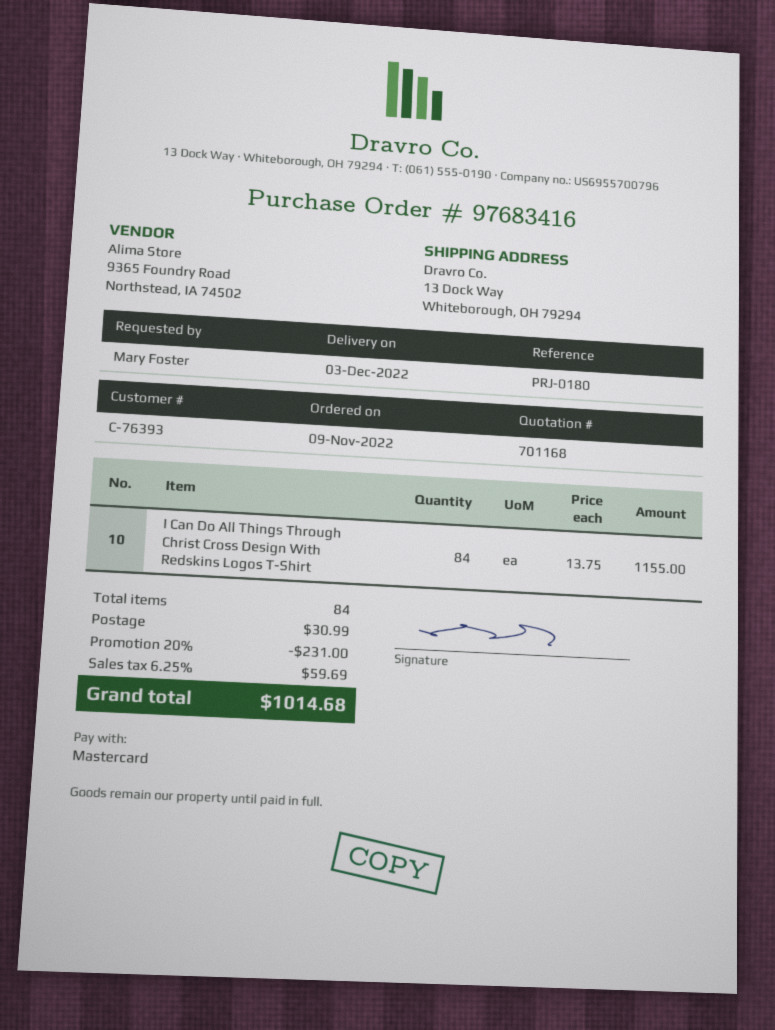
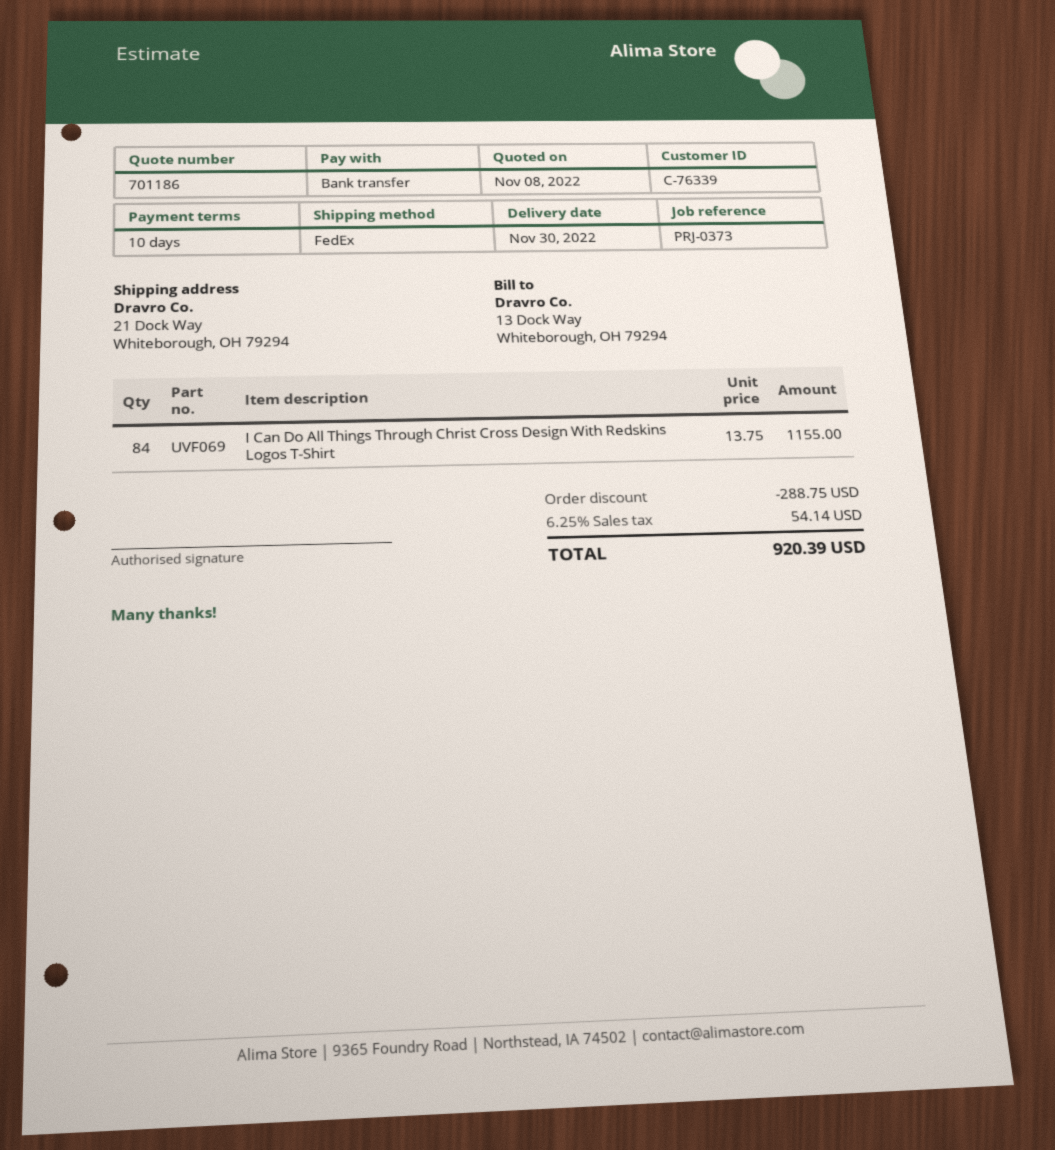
quote number: 701168 -> 701186
delivery date: 2022-12-03 -> 2022-11-30
customer number: C-76393 -> C-76339
reference: PRJ-0180 -> PRJ-0373
payment method: Mastercard -> bank transfer
ship to: 13 Dock Way, Whiteborough, OH 79294 -> 21 Dock Way, Whiteborough, OH 79294
discount: 231.00 -> 288.75
shipping: 30.99 -> none
tax: 6.25% = 59.69 -> 6.25% = 54.14
total: 1014.68 -> 920.39

